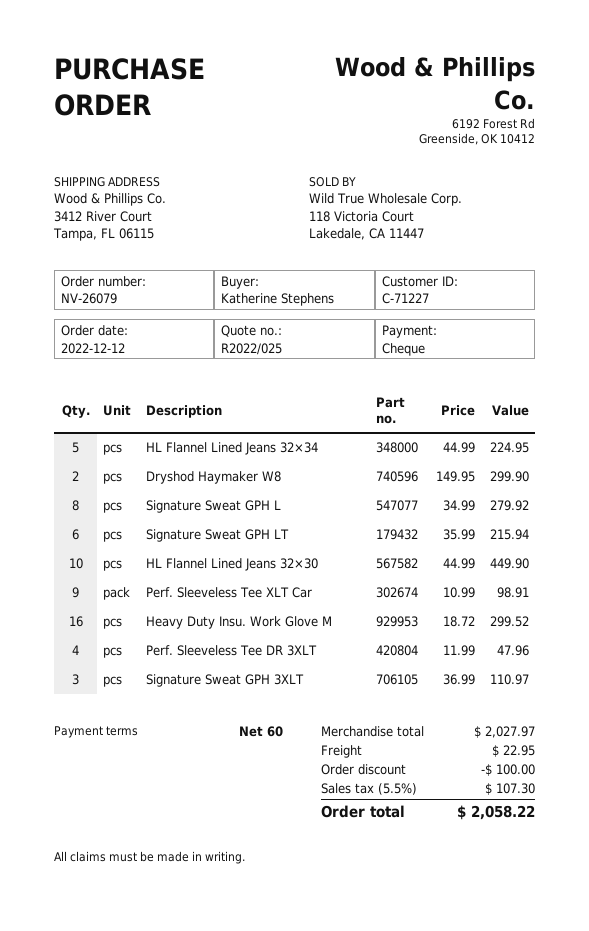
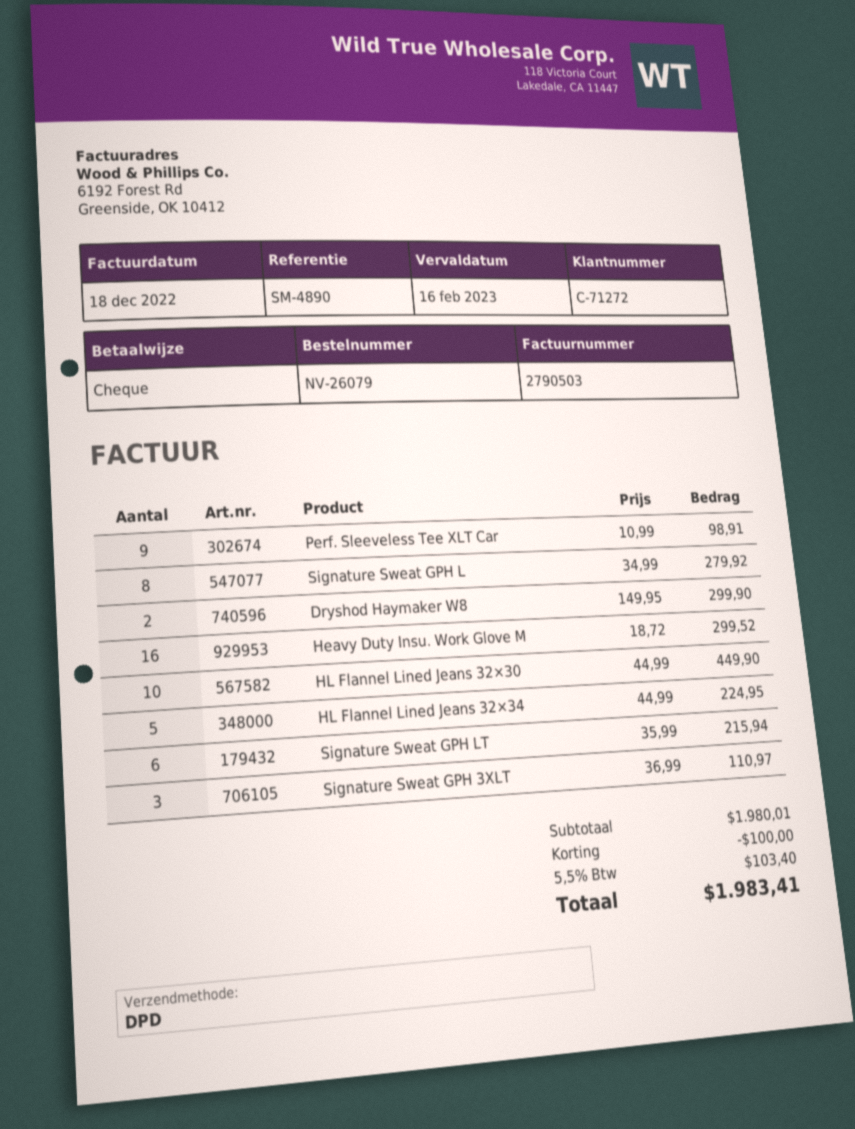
customer number: C-71227 -> C-71272
Perf. Sleeveless Tee DR 3XLT: 4 x 11.99 = 47.96 -> none
subtotal: 2027.97 -> 1980.01
shipping: 22.95 -> none
tax: 5.5% = 107.30 -> 5.5% = 103.40
total: 2058.22 -> 1983.41

